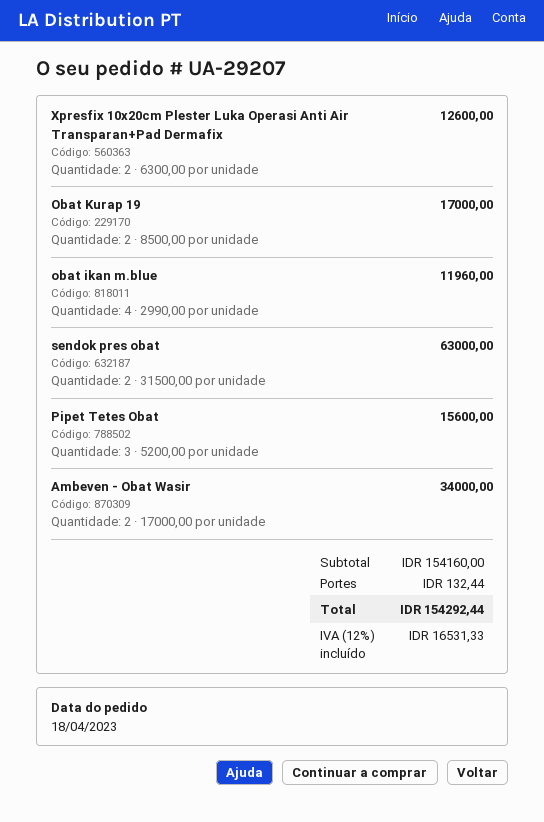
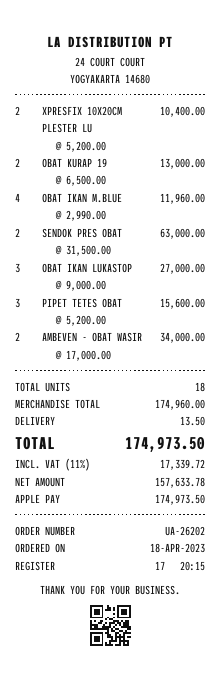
order number: UA-29207 -> UA-26202
Xpresfix 10x20cm Plester Luka Operasi Anti Air Transparan+Pad Dermafix: 2 x 6300.00 = 12600.00 -> 2 x 5200.00 = 10400.00
Obat Kurap 19: 2 x 8500.00 = 17000.00 -> 2 x 6500.00 = 13000.00
OBAT IKAN LUKASTOP: none -> 3 x 9000.00 = 27000.00
subtotal: 154160.00 -> 174960.00
shipping: 132.44 -> 13.50
tax: 12% = 16531.33 -> 11% = 17339.72
total: 154292.44 -> 174973.50

